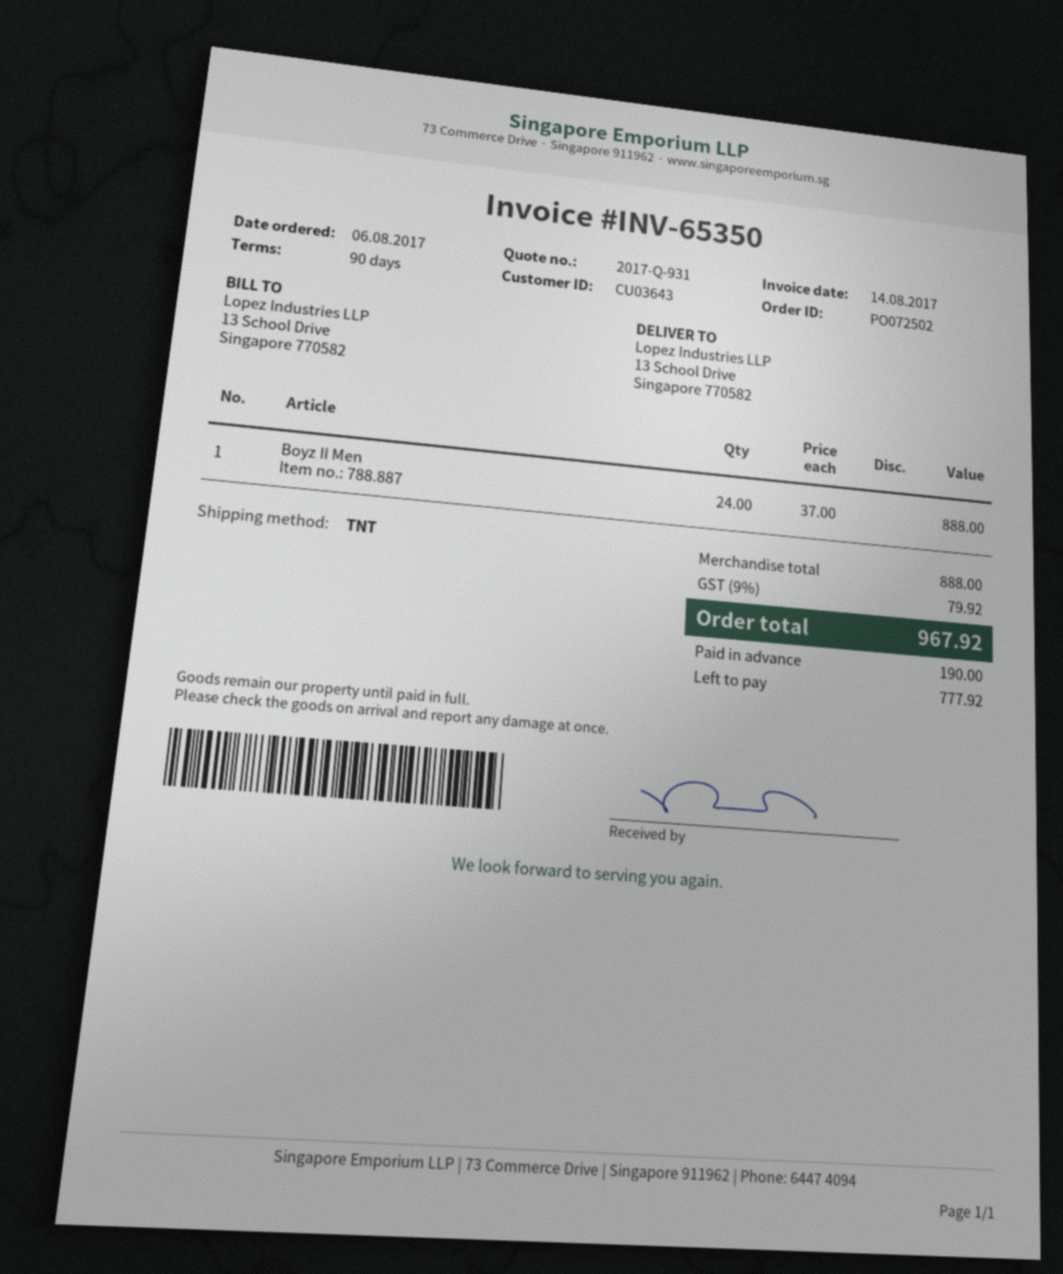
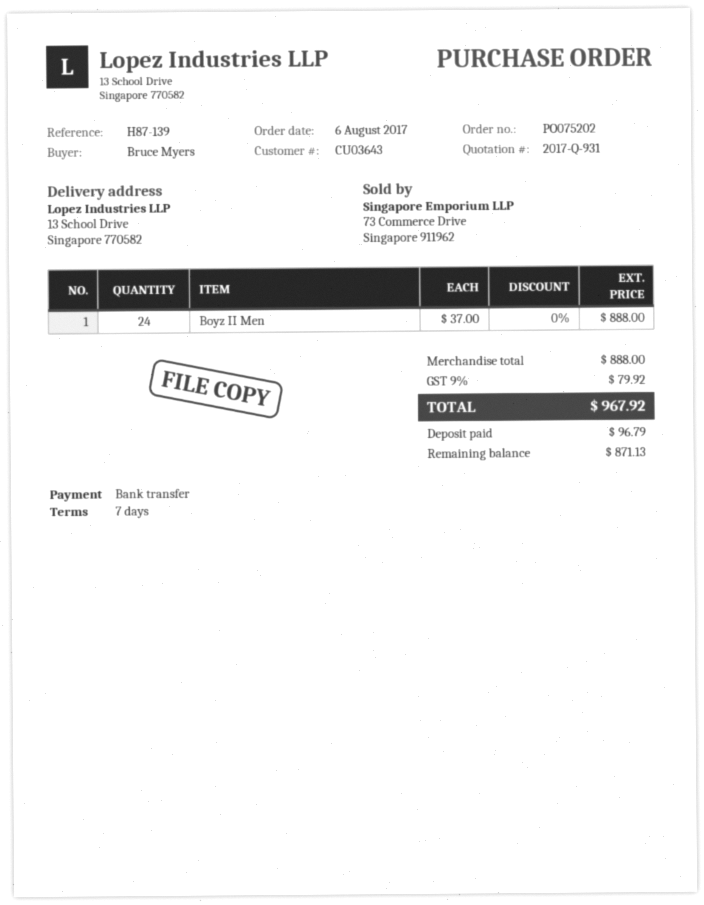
order number: PO072502 -> PO075202
payment terms: 90 days -> 7 days
deposit: 190.00 -> 96.79
balance: 777.92 -> 871.13

